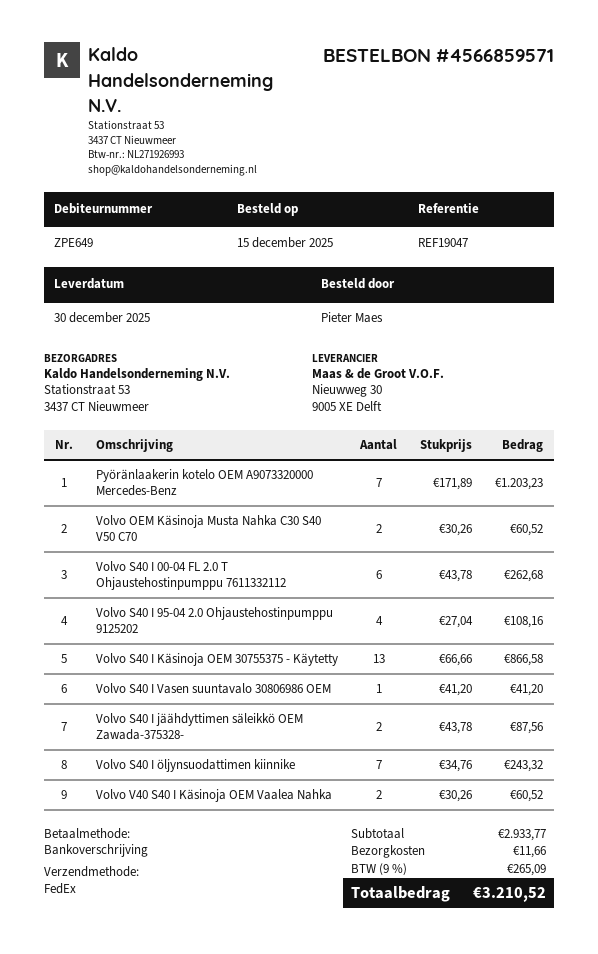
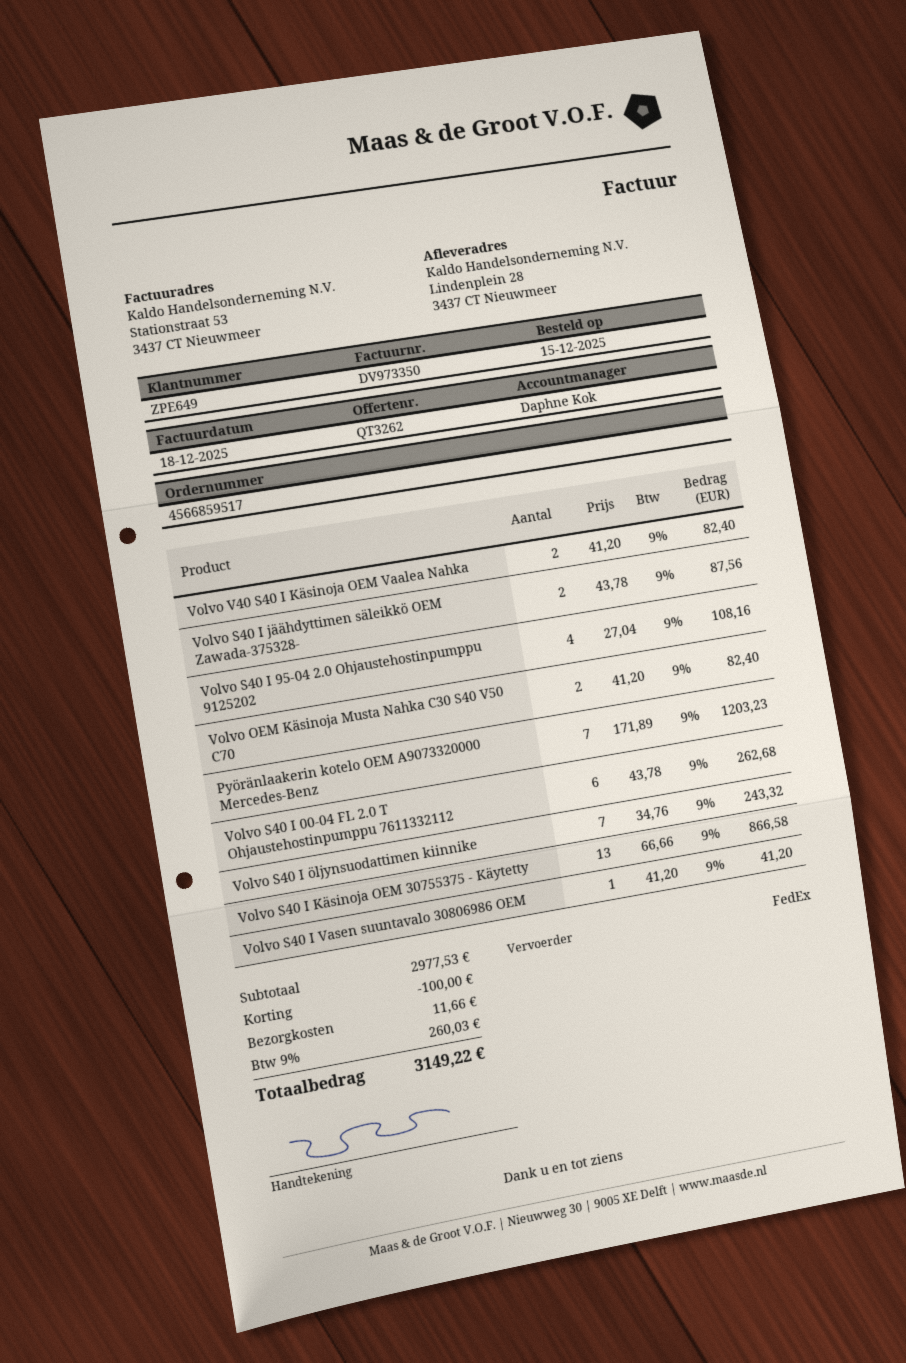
order number: 4566859571 -> 4566859517
ship to: Stationstraat 53, 3437 CT Nieuwmeer -> Lindenplein 28, 3437 CT Nieuwmeer
Volvo OEM Käsinoja Musta Nahka C30 S40 V50 C70: 2 x 30.26 = 60.52 -> 2 x 41.20 = 82.40
Volvo V40 S40 I Käsinoja OEM Vaalea Nahka: 2 x 30.26 = 60.52 -> 2 x 41.20 = 82.40
subtotal: 2933.77 -> 2977.53
discount: none -> 100.00
tax: 9% = 265.09 -> 9% = 260.03
total: 3210.52 -> 3149.22

